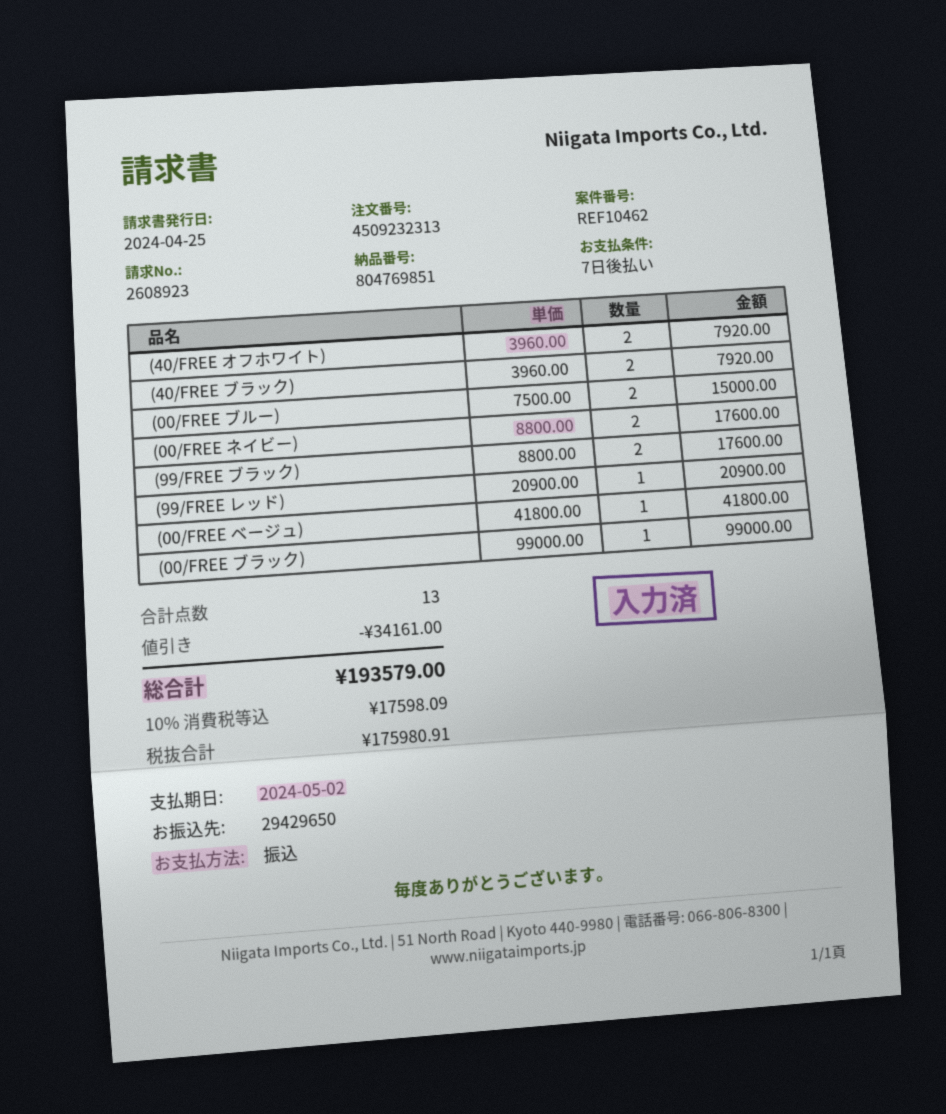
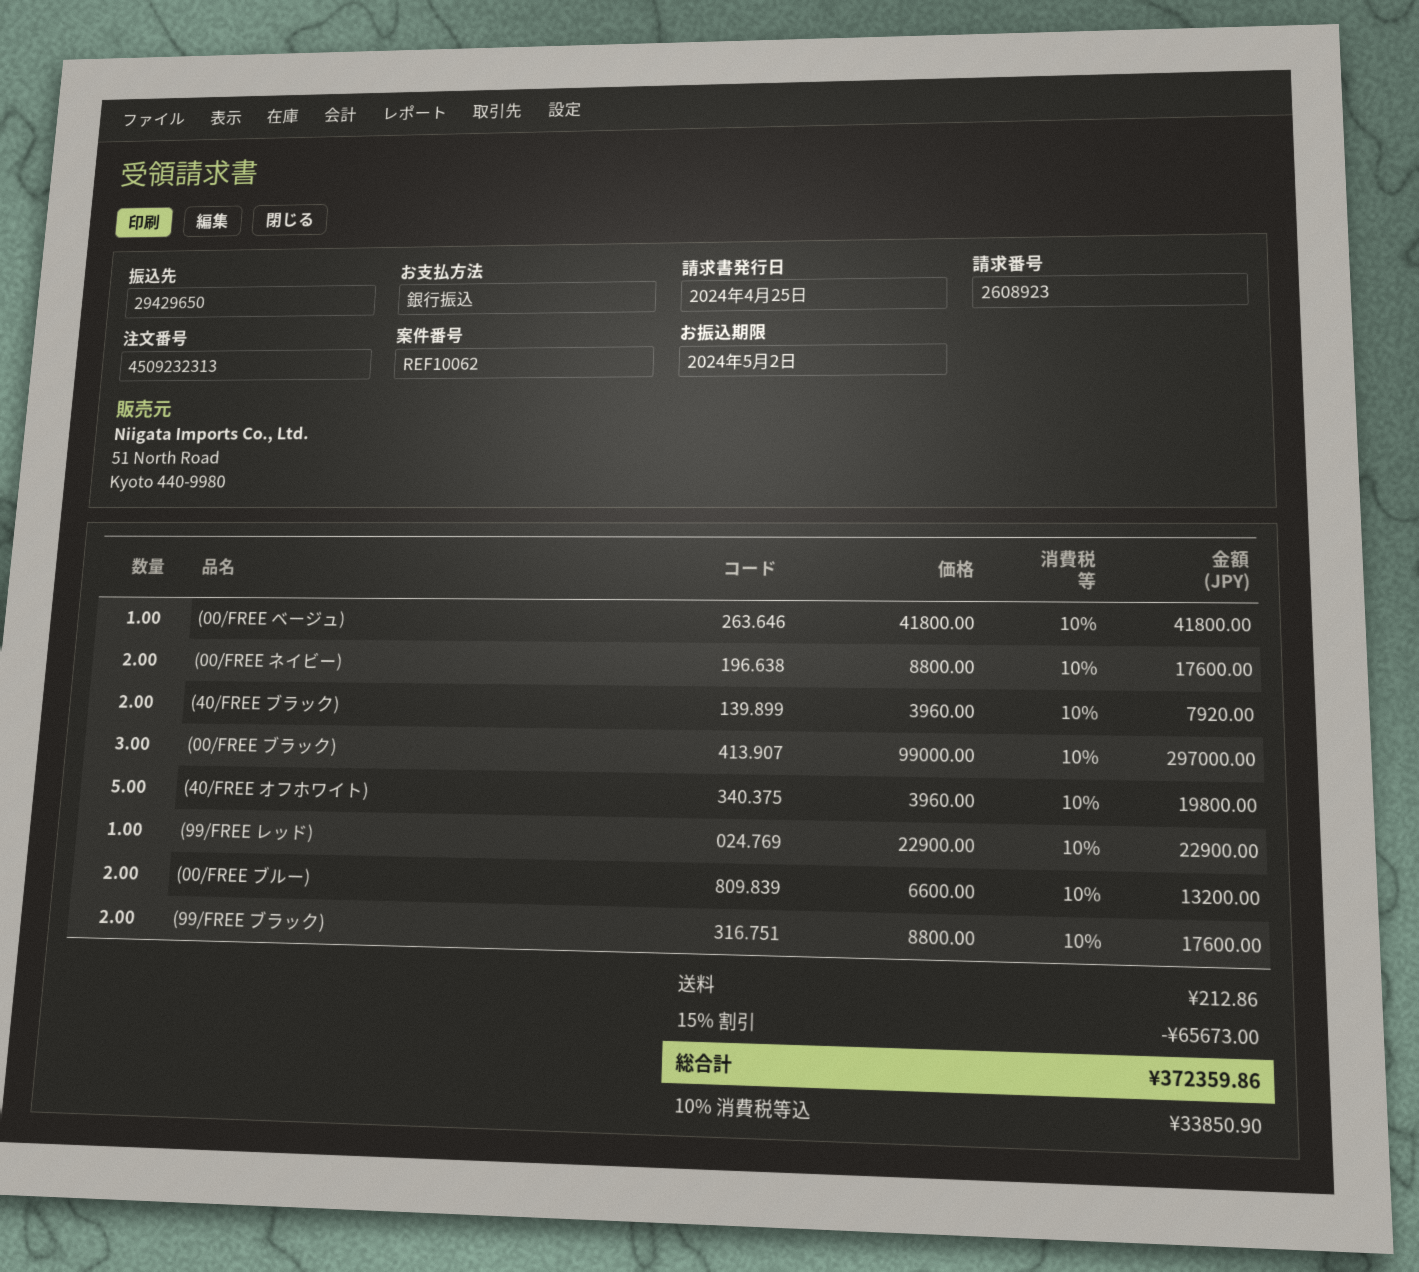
reference: REF10462 -> REF10062
(40/FREE オフホワイト): 2 x 3960.00 = 7920.00 -> 5 x 3960.00 = 19800.00
(00/FREE ブルー): 2 x 7500.00 = 15000.00 -> 2 x 6600.00 = 13200.00
(99/FREE レッド): 1 x 20900.00 = 20900.00 -> 1 x 22900.00 = 22900.00
(00/FREE ブラック): 1 x 99000.00 = 99000.00 -> 3 x 99000.00 = 297000.00
discount: 34161.00 -> 65673.00
shipping: none -> 212.86
tax: 10% = 17598.09 -> 10% = 33850.90
total: 193579.00 -> 372359.86

